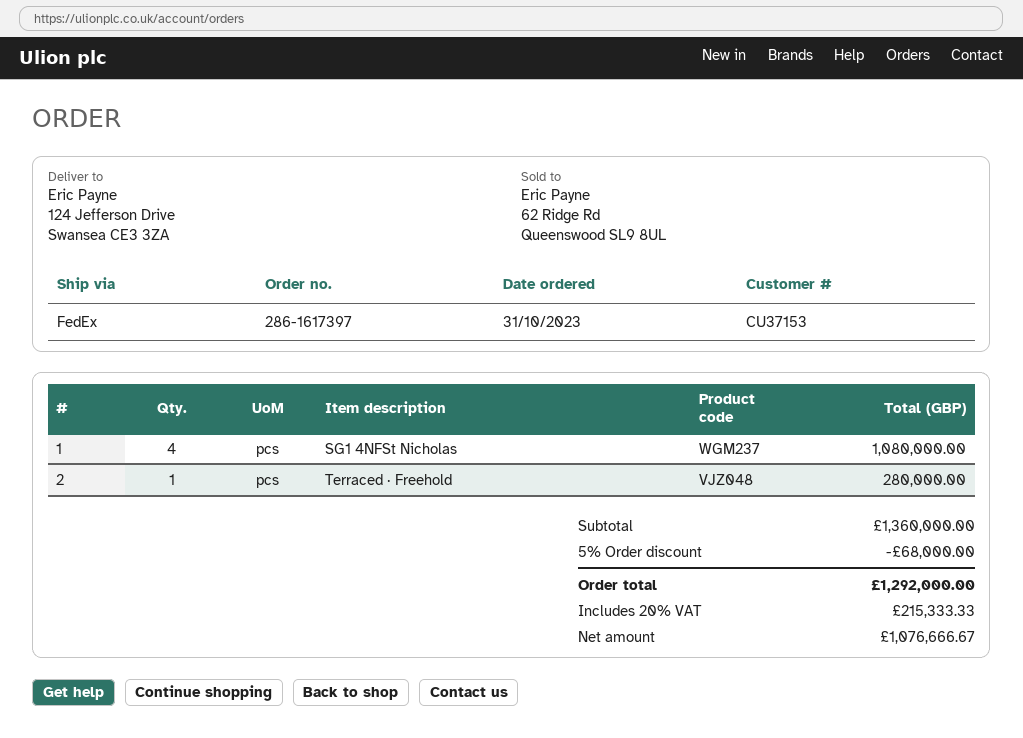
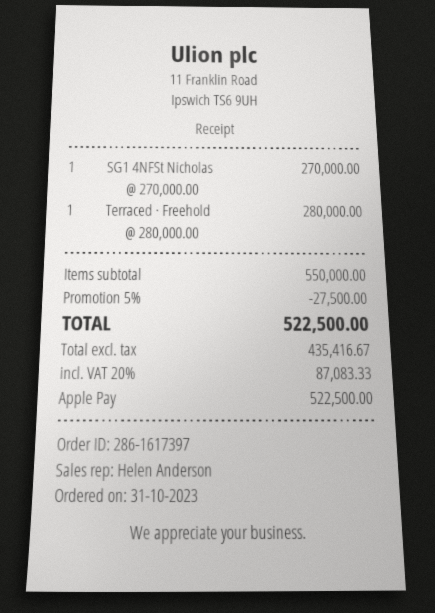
SG1 4NFSt Nicholas: 4 for 1080000.00 -> 1 for 270000.00
subtotal: 1360000.00 -> 550000.00
discount: 5% = 68000.00 -> 5% = 27500.00
net: 1076666.67 -> 435416.67
tax: 20% = 215333.33 -> 20% = 87083.33
total: 1292000.00 -> 522500.00

